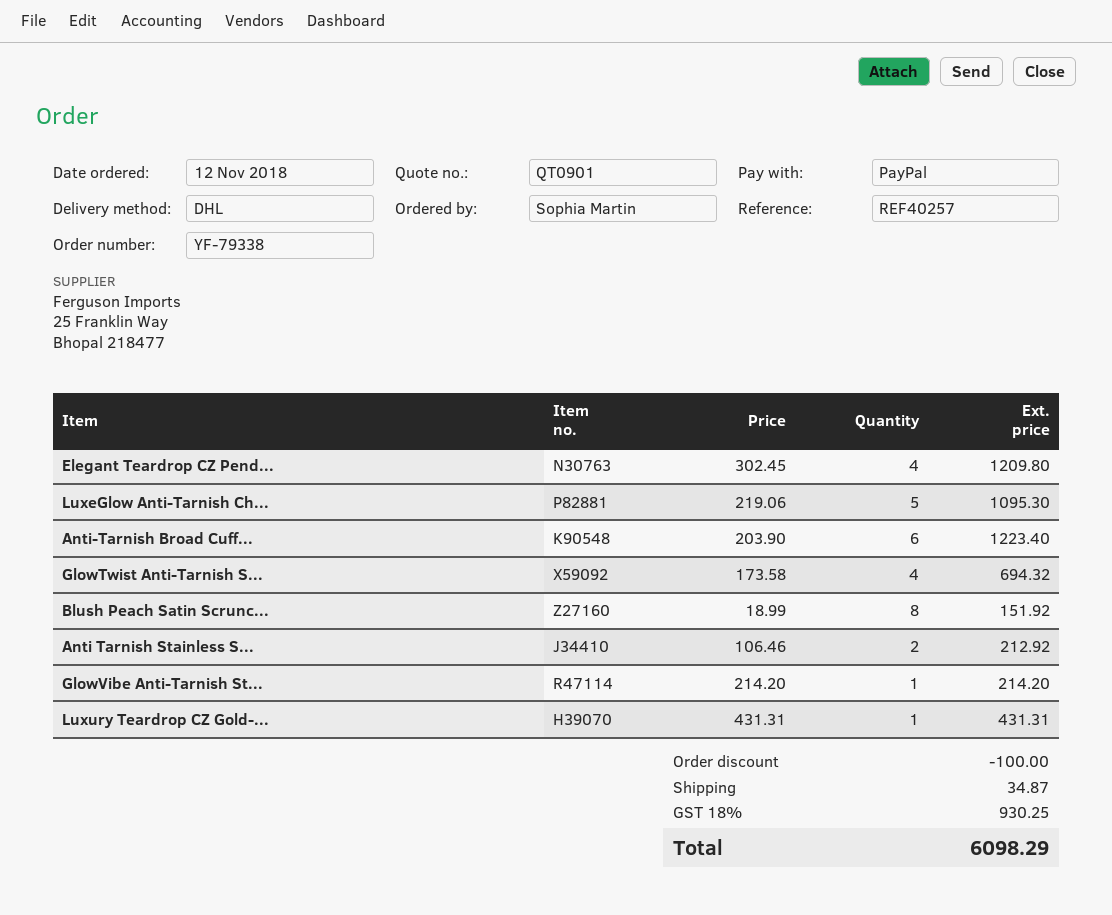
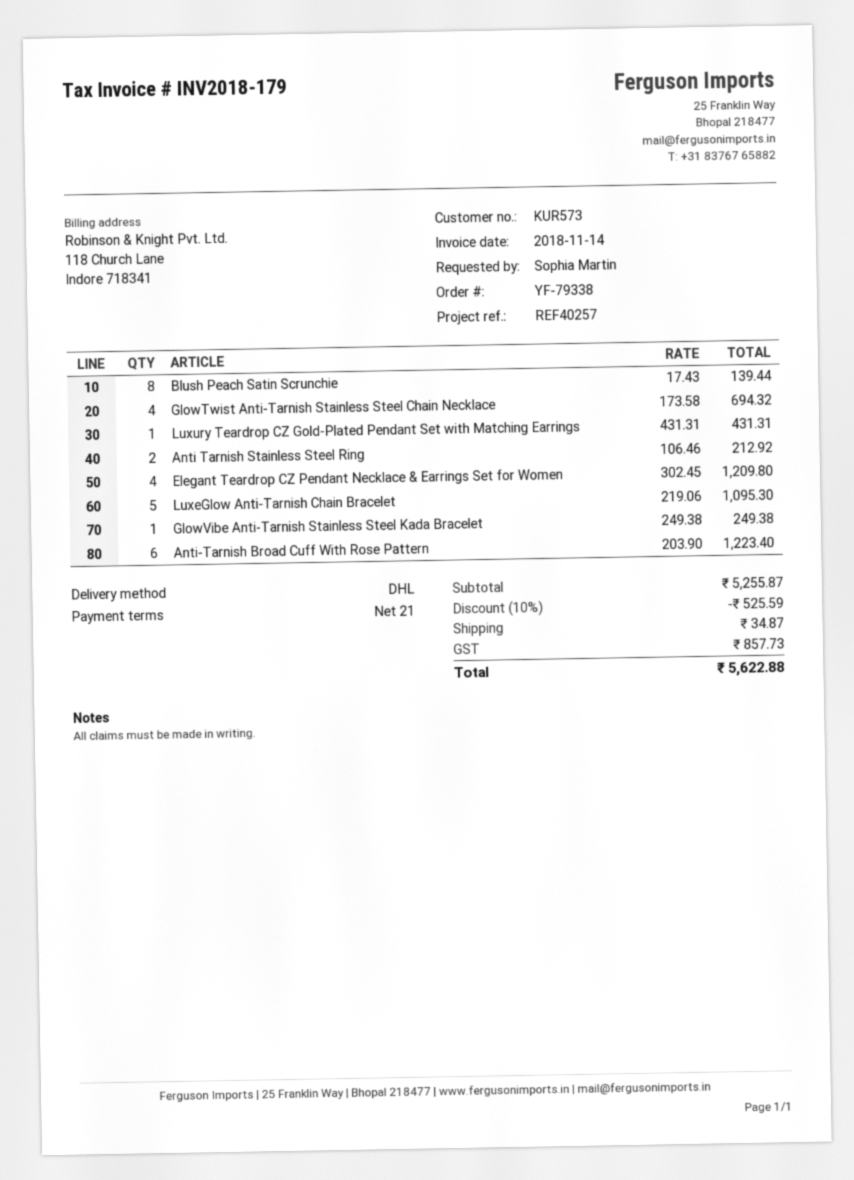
Blush Peach Satin Scrunc...: 8 x 18.99 = 151.92 -> 8 x 17.43 = 139.44
GlowVibe Anti-Tarnish St...: 1 x 214.20 = 214.20 -> 1 x 249.38 = 249.38
discount: 100.00 -> 525.59
tax: 930.25 -> 857.73
total: 6098.29 -> 5622.88

